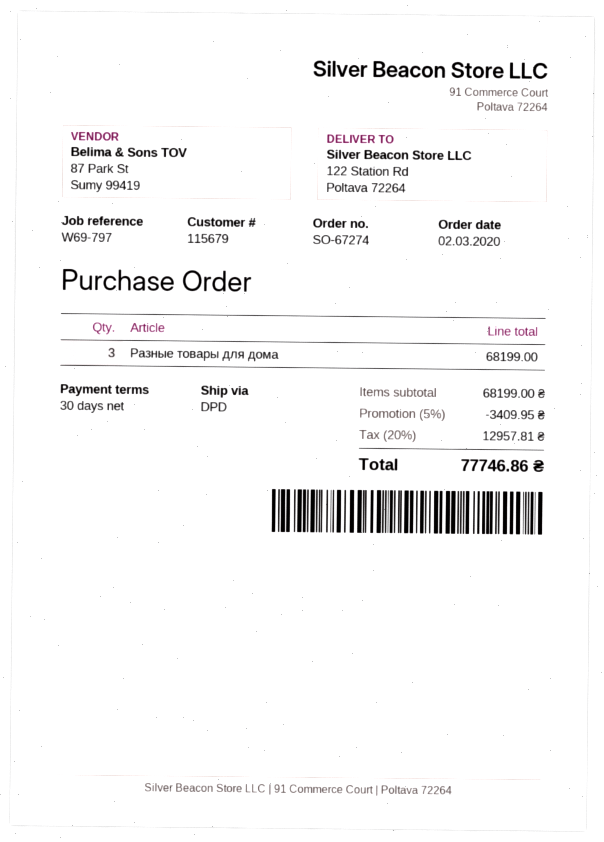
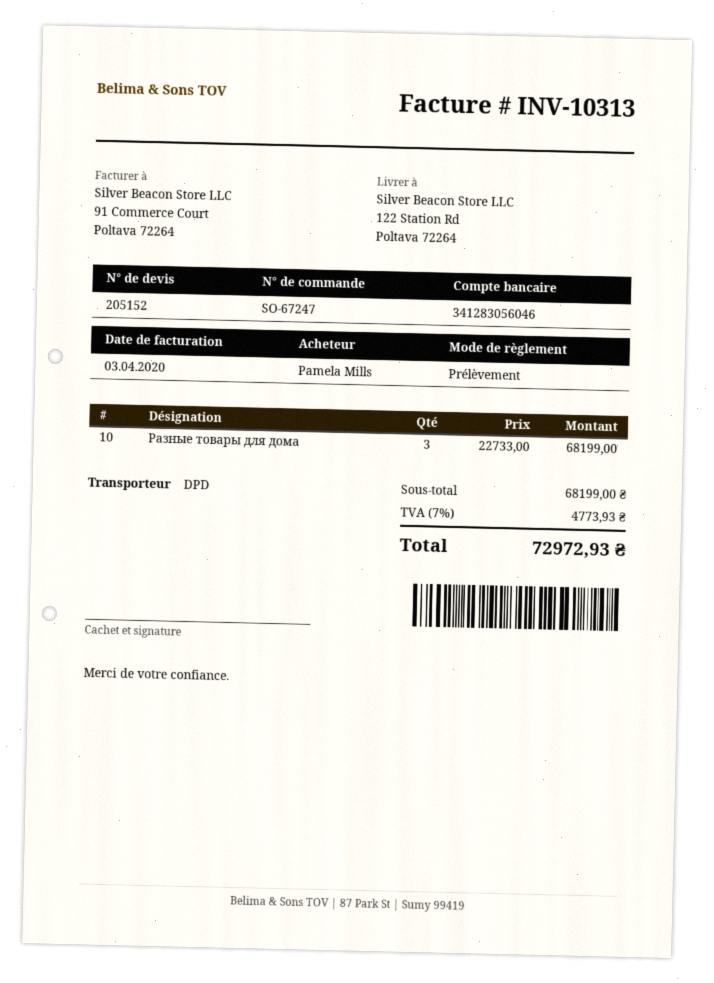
order number: SO-67274 -> SO-67247
discount: 5% = 3409.95 -> none
tax: 20% = 12957.81 -> 7% = 4773.93
total: 77746.86 -> 72972.93

